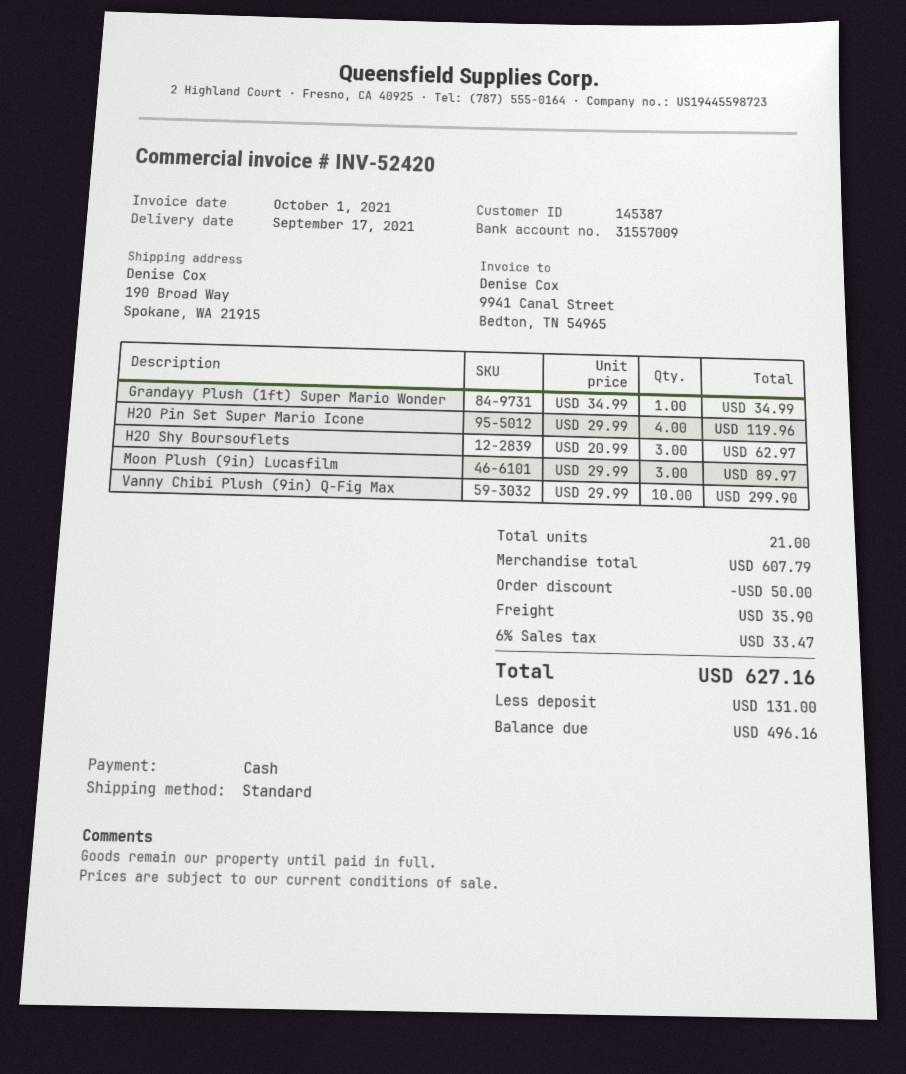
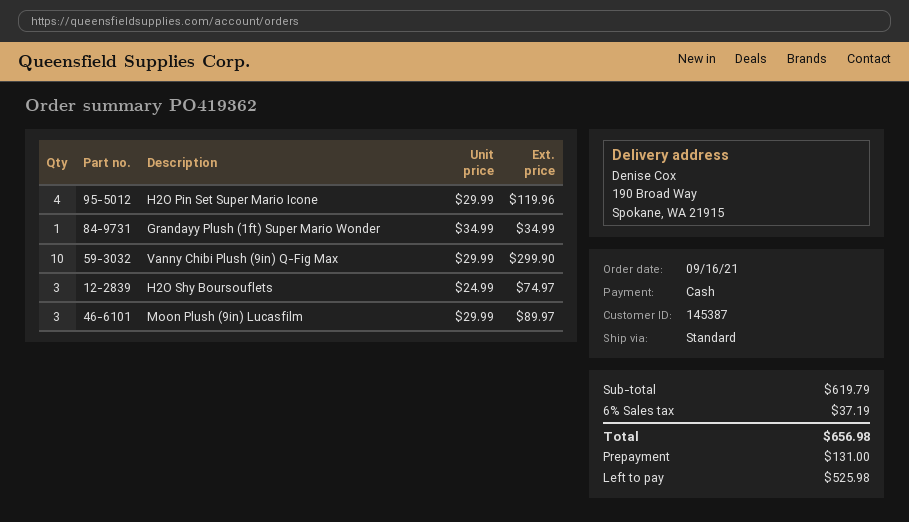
H2O Shy Boursouflets: 3 x 20.99 = 62.97 -> 3 x 24.99 = 74.97
subtotal: 607.79 -> 619.79
discount: 50.00 -> none
shipping: 35.90 -> none
tax: 6% = 33.47 -> 6% = 37.19
total: 627.16 -> 656.98
balance: 496.16 -> 525.98

